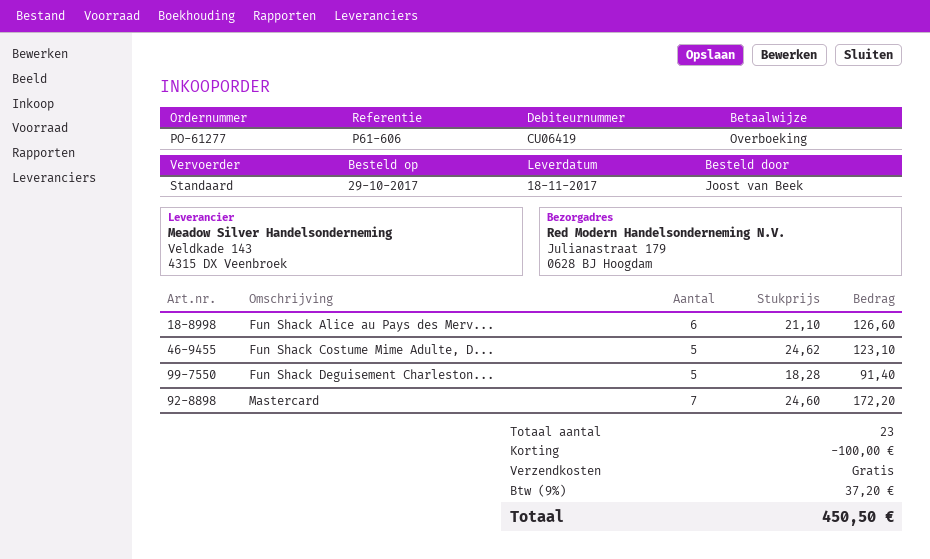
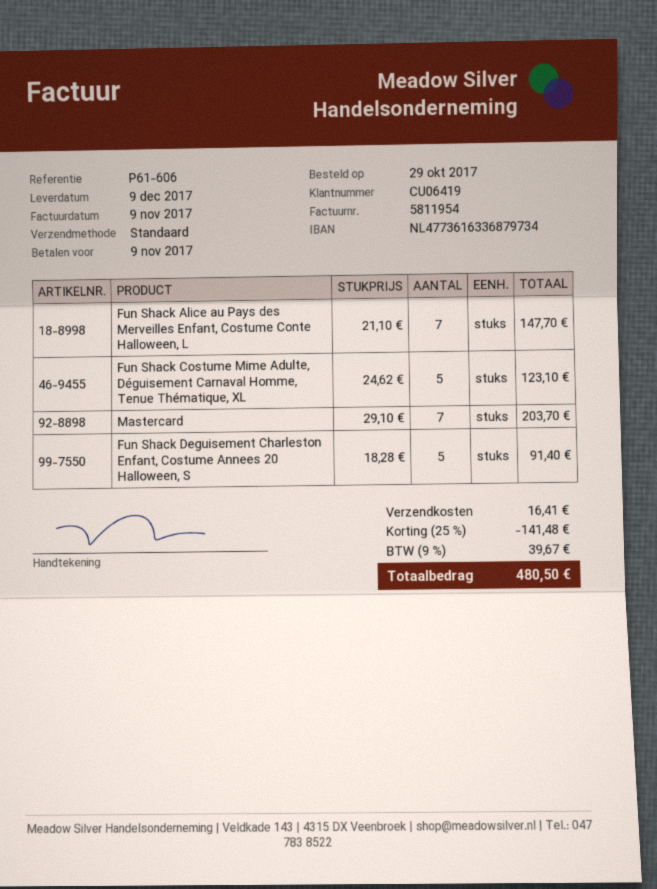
delivery date: 2017-11-18 -> 2017-12-09
Fun Shack Alice au Pays des Merv...: 6 x 21.10 = 126.60 -> 7 x 21.10 = 147.70
Mastercard: 7 x 24.60 = 172.20 -> 7 x 29.10 = 203.70
discount: 100.00 -> 141.48
shipping: 0.00 -> 16.41
tax: 9% = 37.20 -> 9% = 39.67
total: 450.50 -> 480.50

